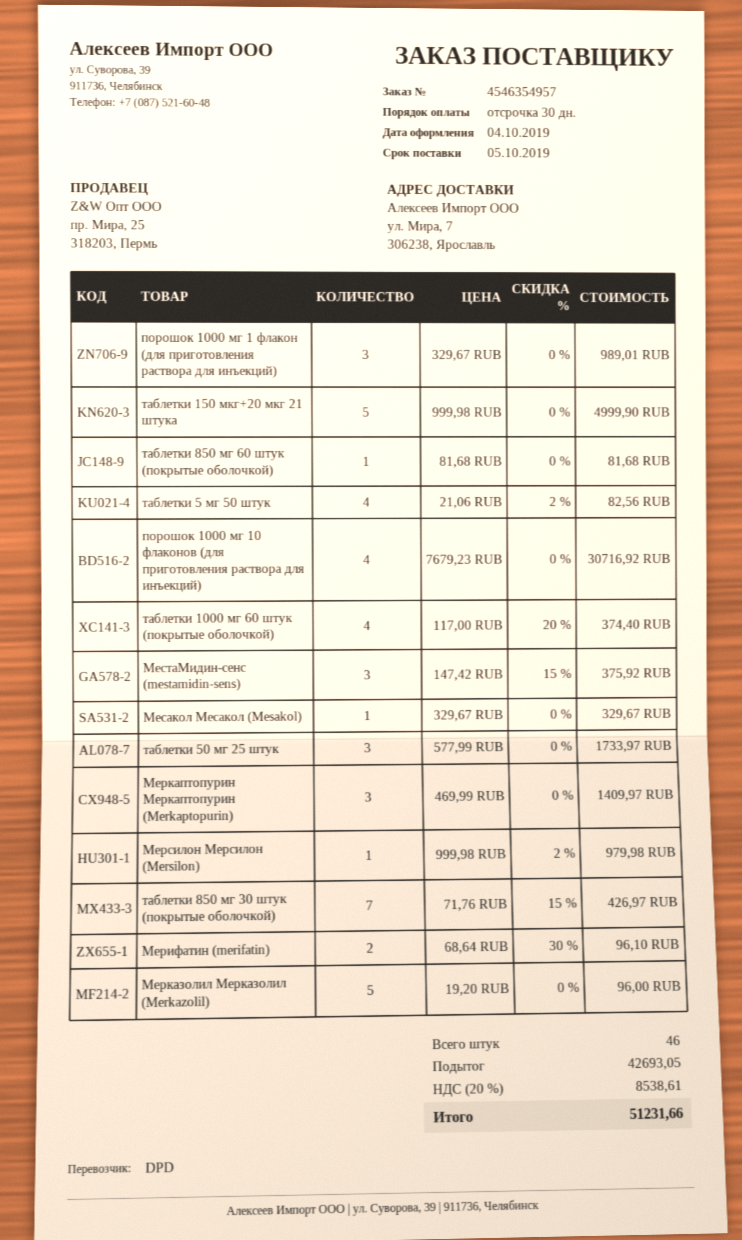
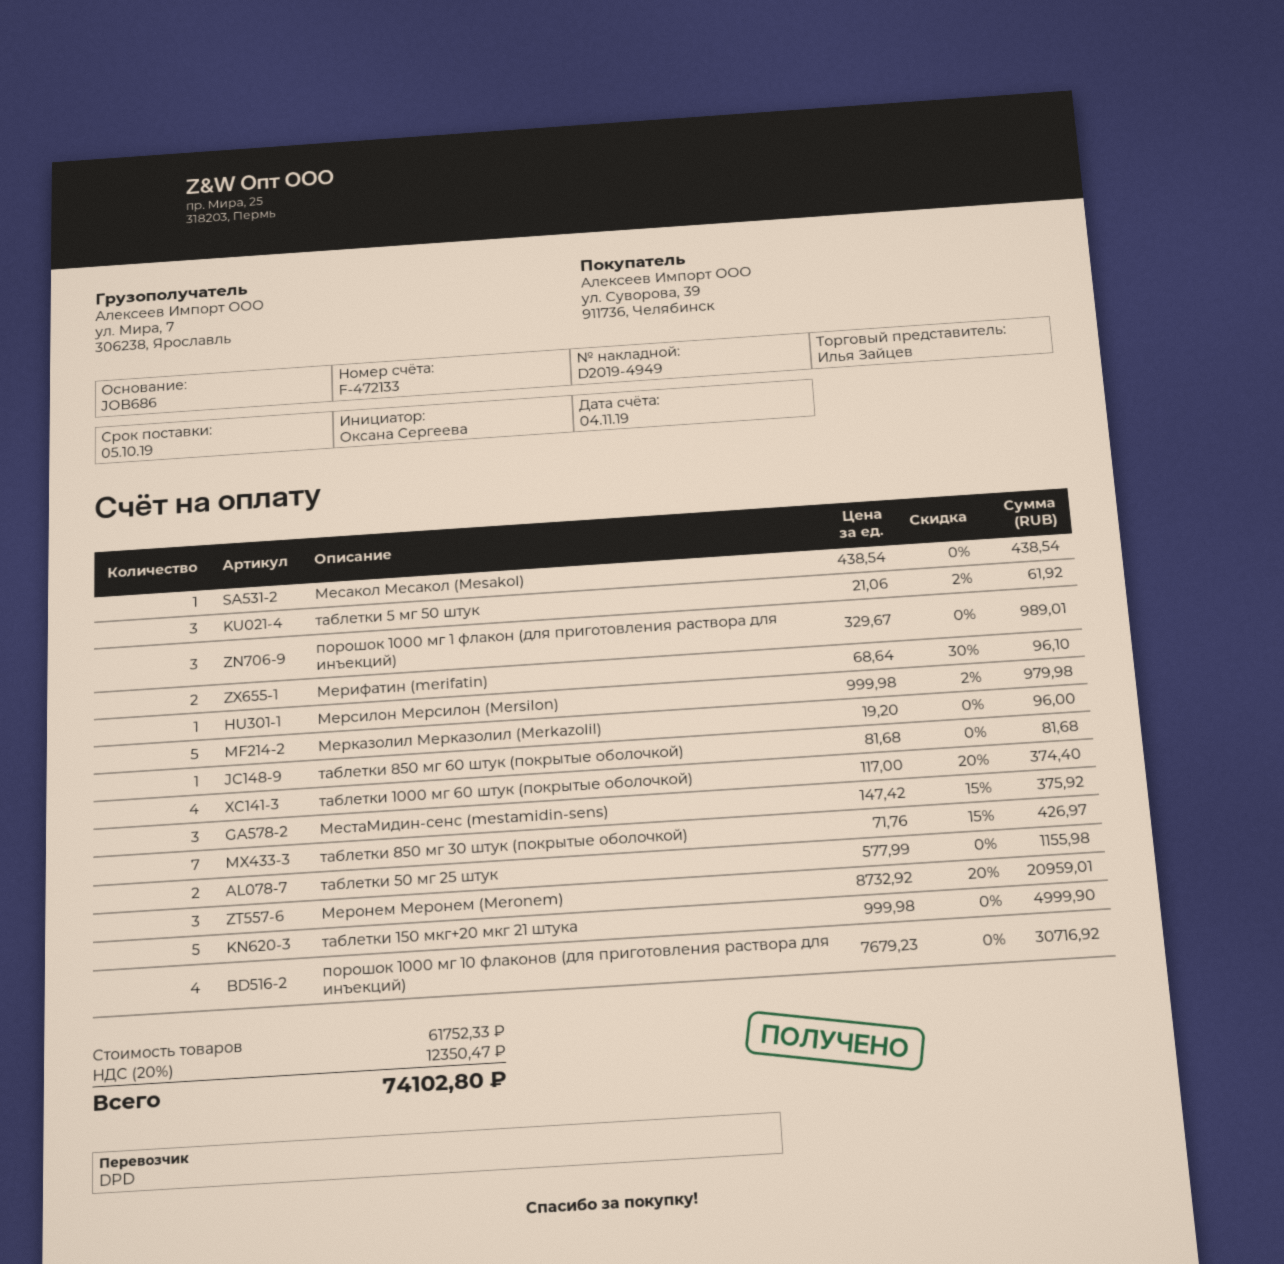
таблетки 5 мг 50 штук: 4 x 21.06 - 2% = 82.56 -> 3 x 21.06 - 2% = 61.92
Месакол Месакол (Mesakol): 1 x 329.67 = 329.67 -> 1 x 438.54 = 438.54
таблетки 50 мг 25 штук: 3 x 577.99 = 1733.97 -> 2 x 577.99 = 1155.98
Меркаптопурин Меркаптопурин (Merkaptopurin): 3 x 469.99 = 1409.97 -> none
Меронем Меронем (Meronem): none -> 3 x 8732.92 - 20% = 20959.01
subtotal: 42693.05 -> 61752.33
tax: 20% = 8538.61 -> 20% = 12350.47
total: 51231.66 -> 74102.80

